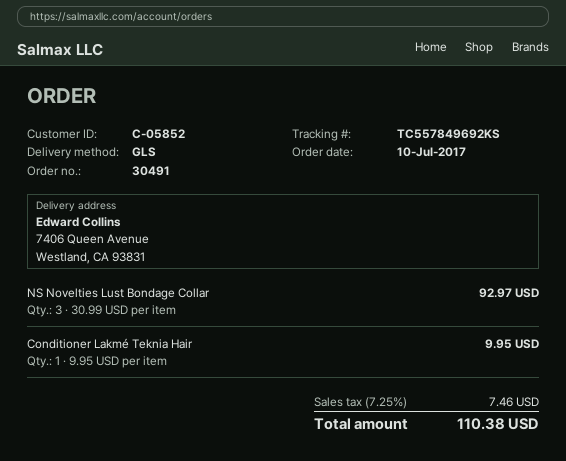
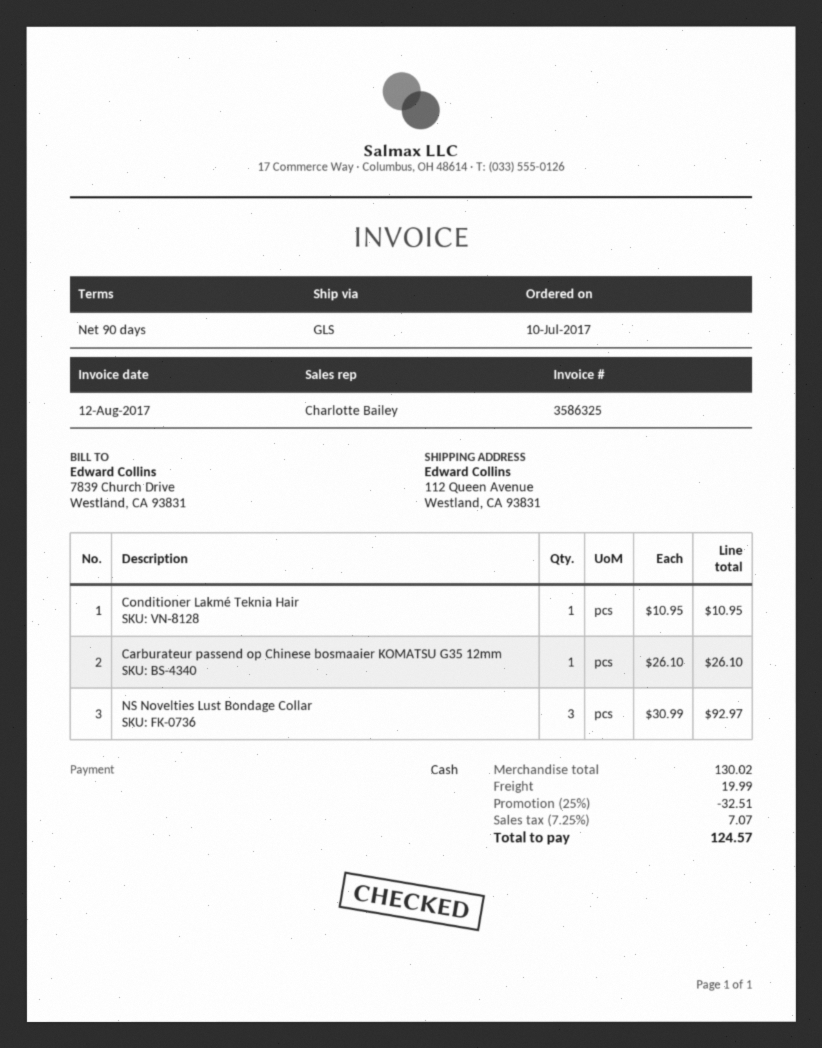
ship to: 7406 Queen Avenue, Westland, CA 93831 -> 112 Queen Avenue, Westland, CA 93831
Conditioner Lakmé Teknia Hair: 1 x 9.95 = 9.95 -> 1 x 10.95 = 10.95
Carburateur passend op Chinese bosmaaier KOMATSU G35 12mm: none -> 1 x 26.10 = 26.10
discount: none -> 25% = 32.51
shipping: none -> 19.99
tax: 7.25% = 7.46 -> 7.25% = 7.07
total: 110.38 -> 124.57

